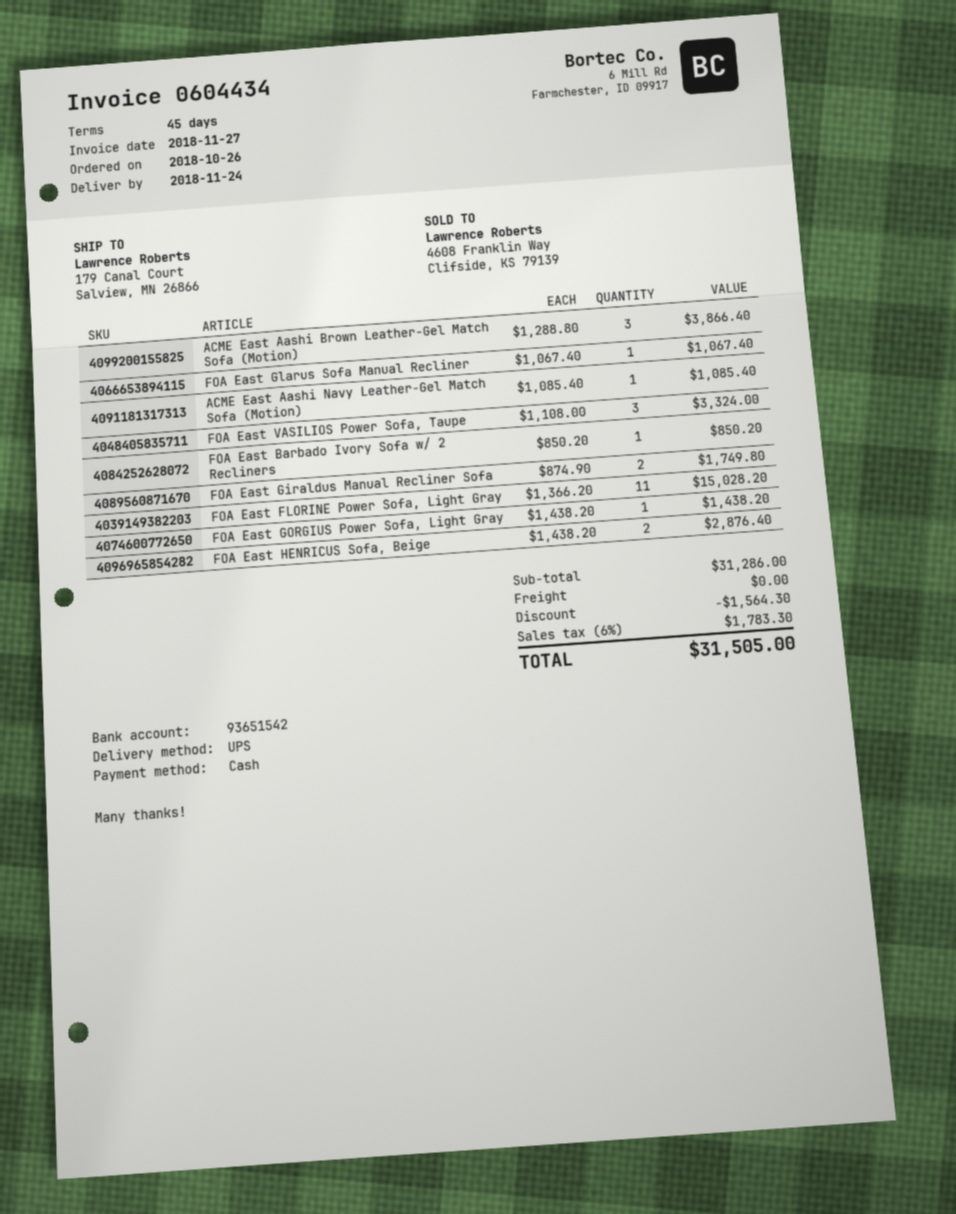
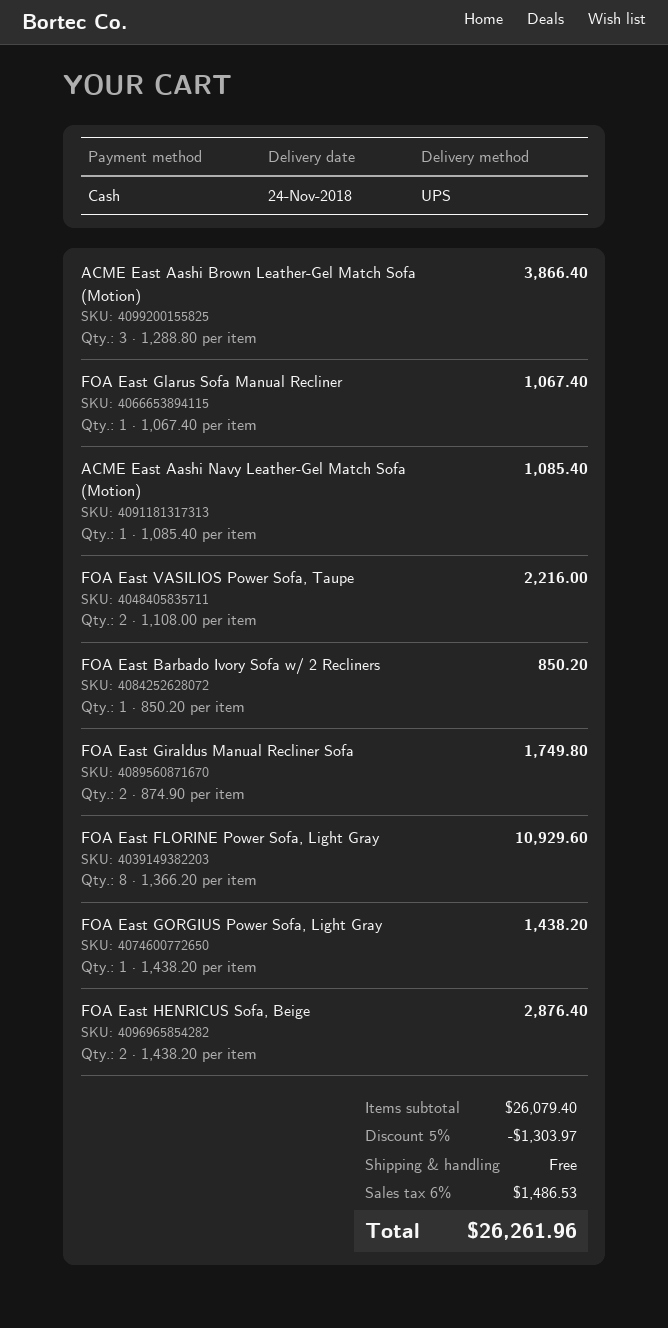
FOA East VASILIOS Power Sofa, Taupe: 3 x 1108.00 = 3324.00 -> 2 x 1108.00 = 2216.00
FOA East FLORINE Power Sofa, Light Gray: 11 x 1366.20 = 15028.20 -> 8 x 1366.20 = 10929.60
subtotal: 31286.00 -> 26079.40
discount: 1564.30 -> 1303.97
tax: 6% = 1783.30 -> 6% = 1486.53
total: 31505.00 -> 26261.96

